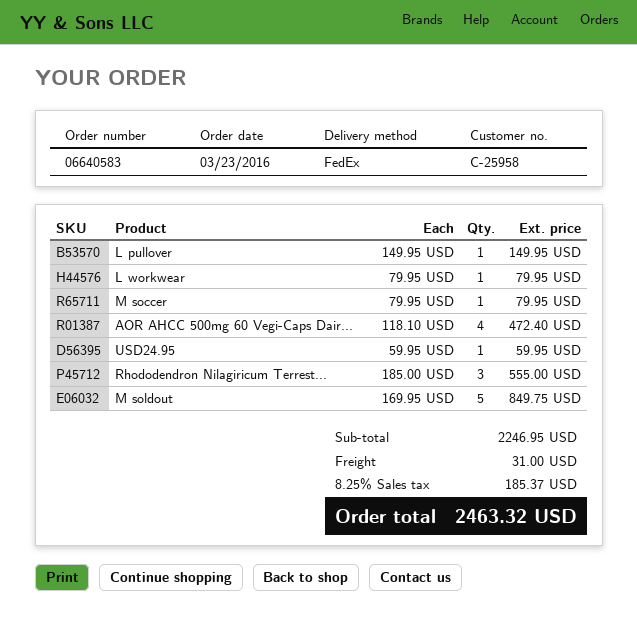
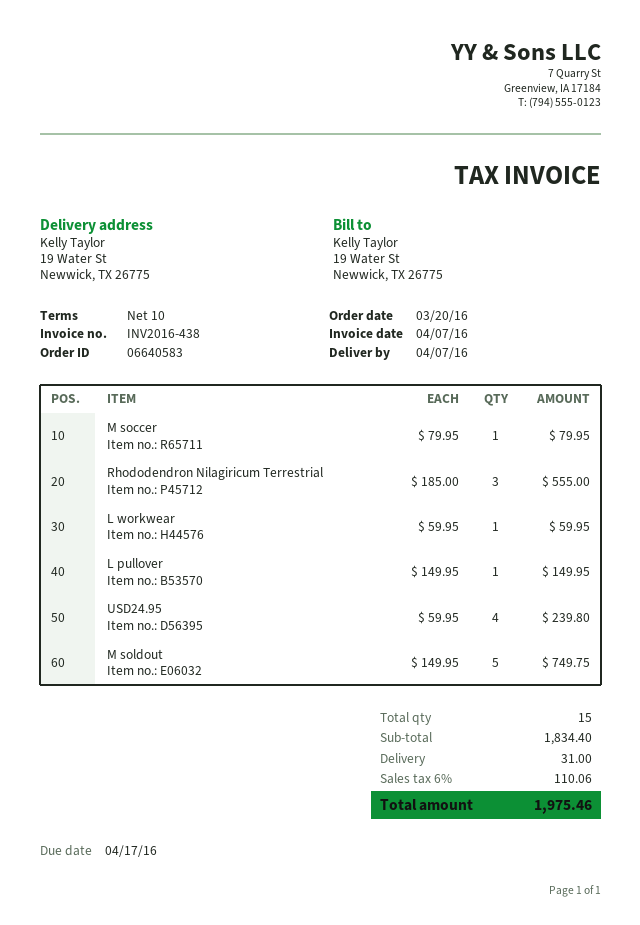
order date: 2016-03-23 -> 2016-03-20
L workwear: 1 x 79.95 = 79.95 -> 1 x 59.95 = 59.95
AOR AHCC 500mg 60 Vegi-Caps Dair...: 4 x 118.10 = 472.40 -> none
USD24.95: 1 x 59.95 = 59.95 -> 4 x 59.95 = 239.80
M soldout: 5 x 169.95 = 849.75 -> 5 x 149.95 = 749.75
subtotal: 2246.95 -> 1834.40
tax: 8.25% = 185.37 -> 6% = 110.06
total: 2463.32 -> 1975.46

